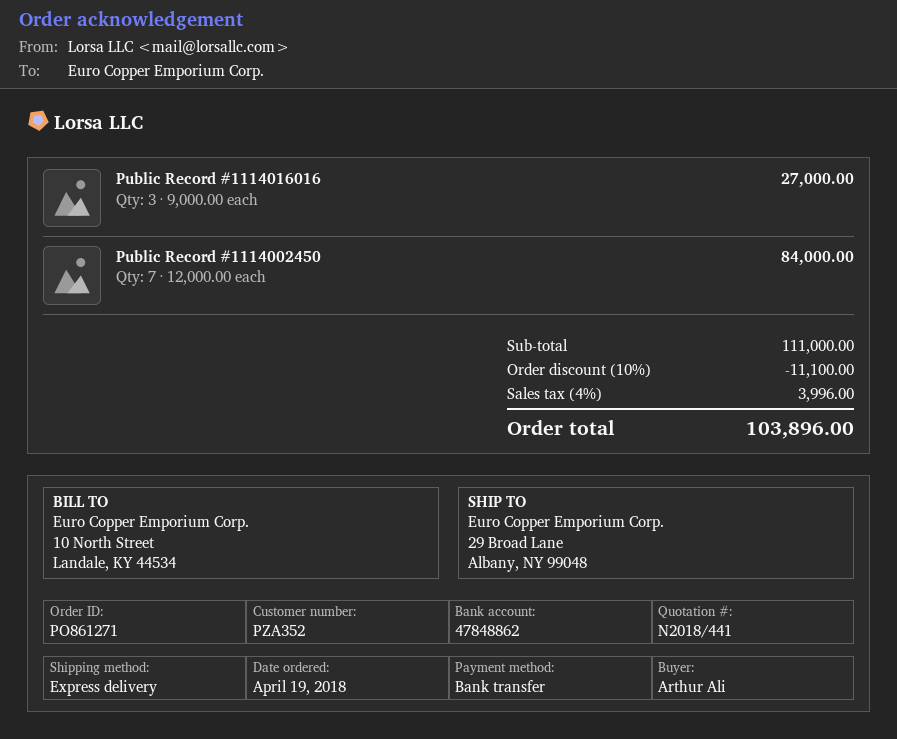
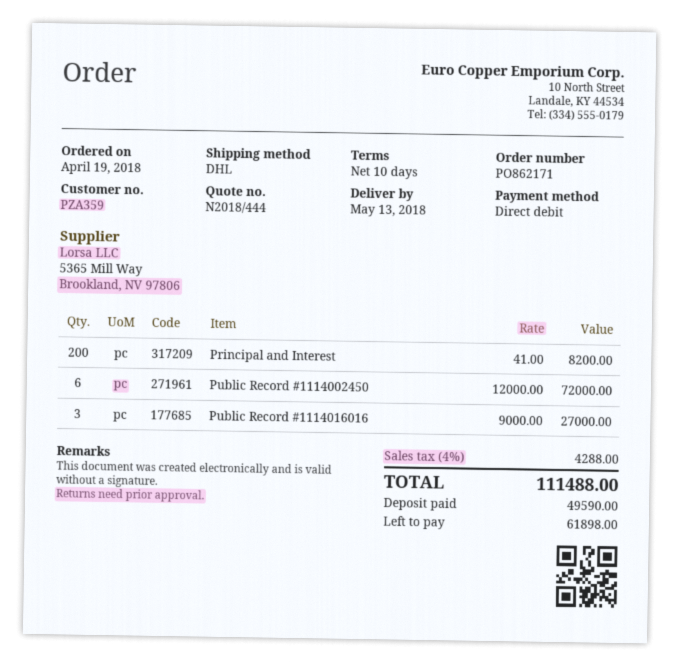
quote number: N2018/441 -> N2018/444
order number: PO861271 -> PO862171
customer number: PZA352 -> PZA359
payment method: bank transfer -> direct debit
shipping method: express -> DHL
Public Record #1114002450: 7 x 12000.00 = 84000.00 -> 6 x 12000.00 = 72000.00
Principal and Interest: none -> 200 x 41.00 = 8200.00
discount: 10% = 11100.00 -> none
tax: 4% = 3996.00 -> 4% = 4288.00
total: 103896.00 -> 111488.00

